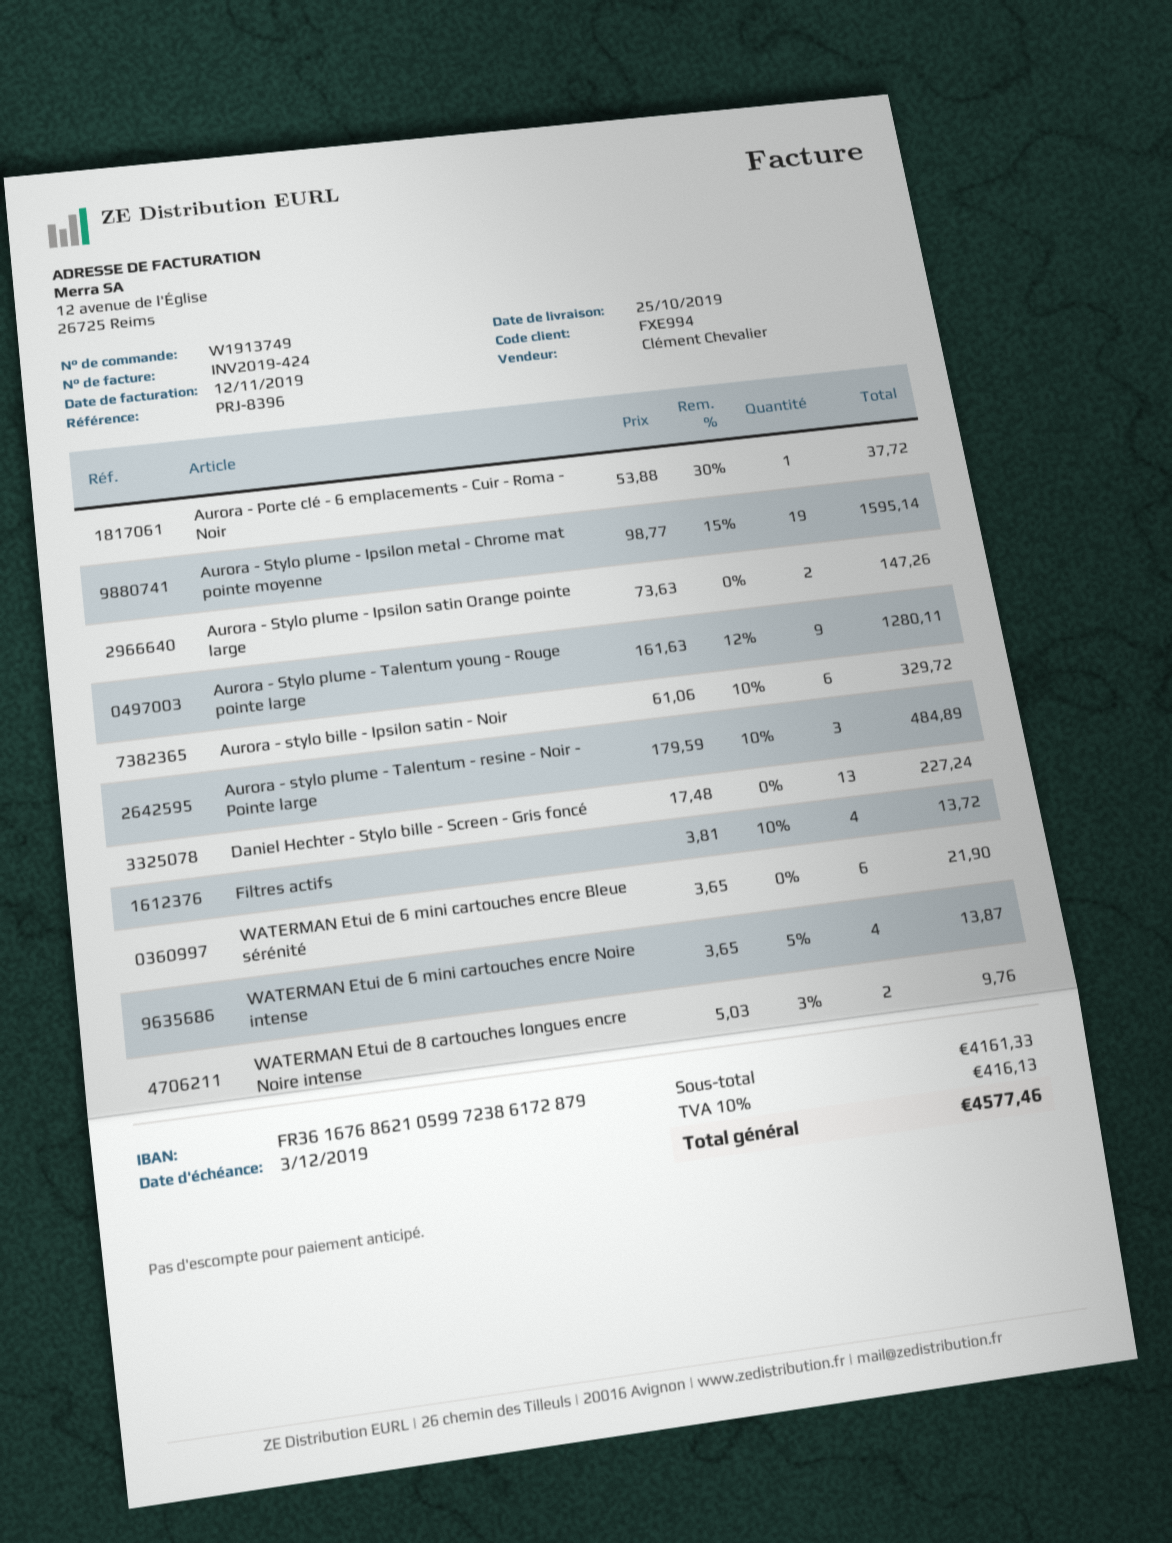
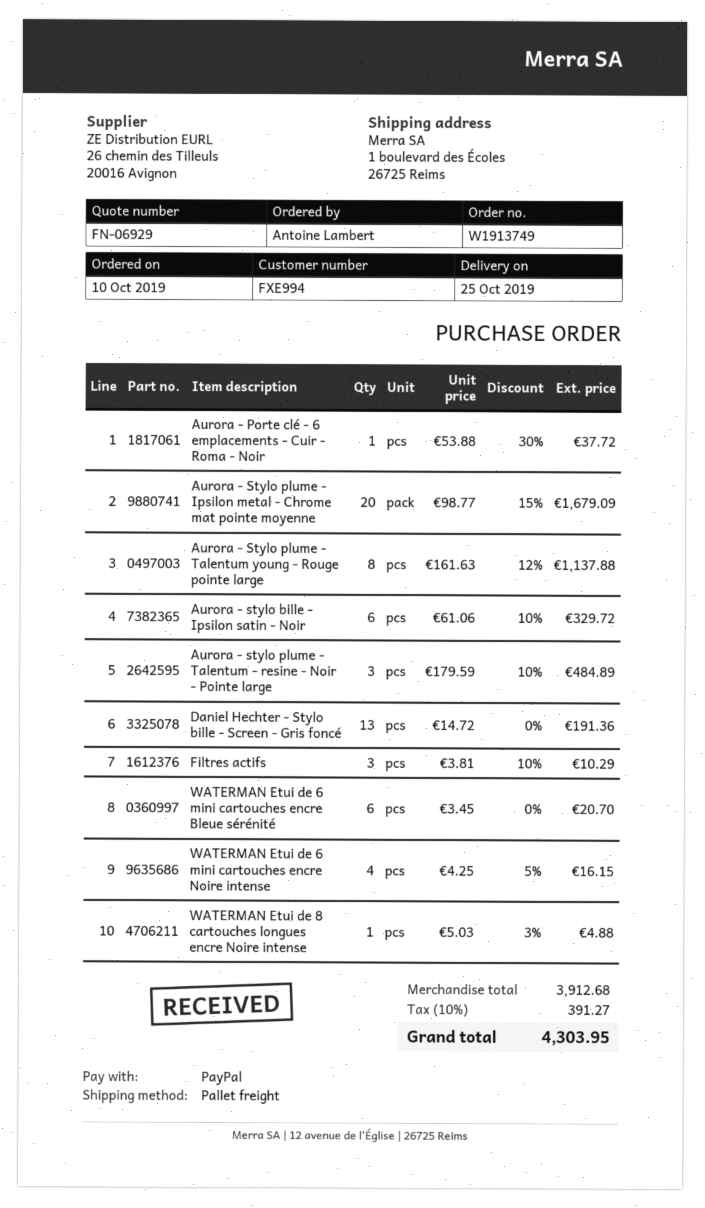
Aurora - Stylo plume - Ipsilon metal - Chrome mat pointe moyenne: 19 x 98.77 - 15% = 1595.14 -> 20 x 98.77 - 15% = 1679.09
Aurora - Stylo plume - Ipsilon satin Orange pointe large: 2 x 73.63 = 147.26 -> none
Aurora - Stylo plume - Talentum young - Rouge pointe large: 9 x 161.63 - 12% = 1280.11 -> 8 x 161.63 - 12% = 1137.88
Daniel Hechter - Stylo bille - Screen - Gris foncé: 13 x 17.48 = 227.24 -> 13 x 14.72 = 191.36
Filtres actifs: 4 x 3.81 - 10% = 13.72 -> 3 x 3.81 - 10% = 10.29
WATERMAN Etui de 6 mini cartouches encre Bleue sérénité: 6 x 3.65 = 21.90 -> 6 x 3.45 = 20.70
WATERMAN Etui de 6 mini cartouches encre Noire intense: 4 x 3.65 - 5% = 13.87 -> 4 x 4.25 - 5% = 16.15
WATERMAN Etui de 8 cartouches longues encre Noire intense: 2 x 5.03 - 3% = 9.76 -> 1 x 5.03 - 3% = 4.88
subtotal: 4161.33 -> 3912.68
tax: 10% = 416.13 -> 10% = 391.27
total: 4577.46 -> 4303.95

